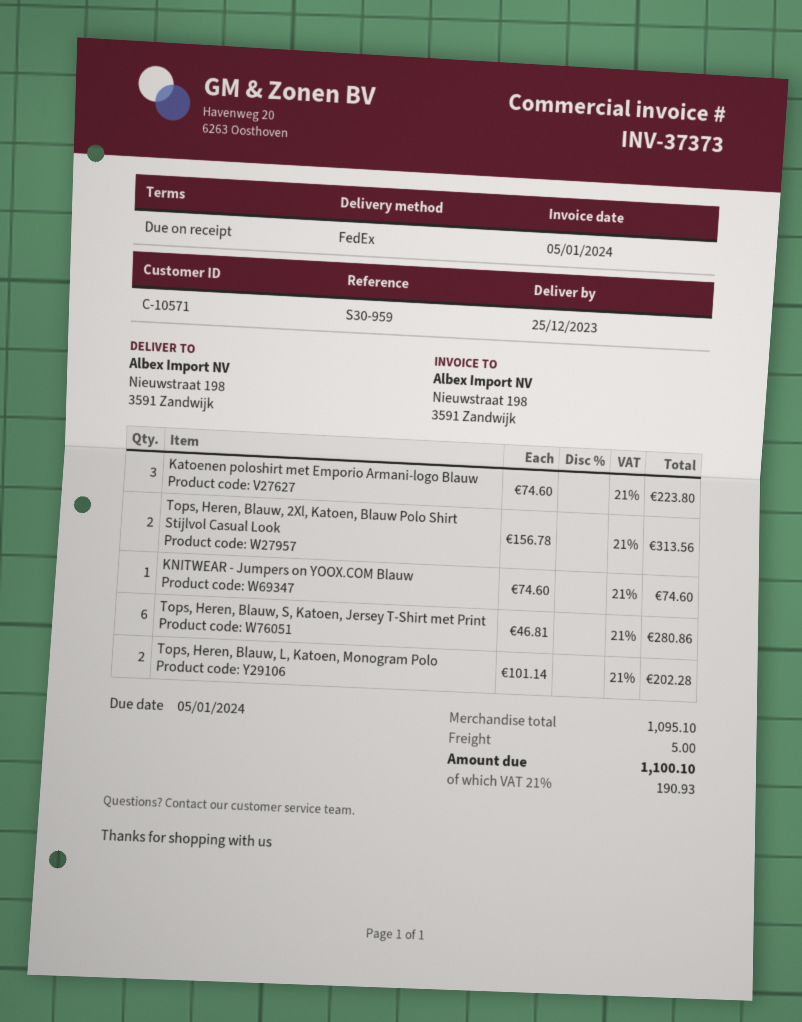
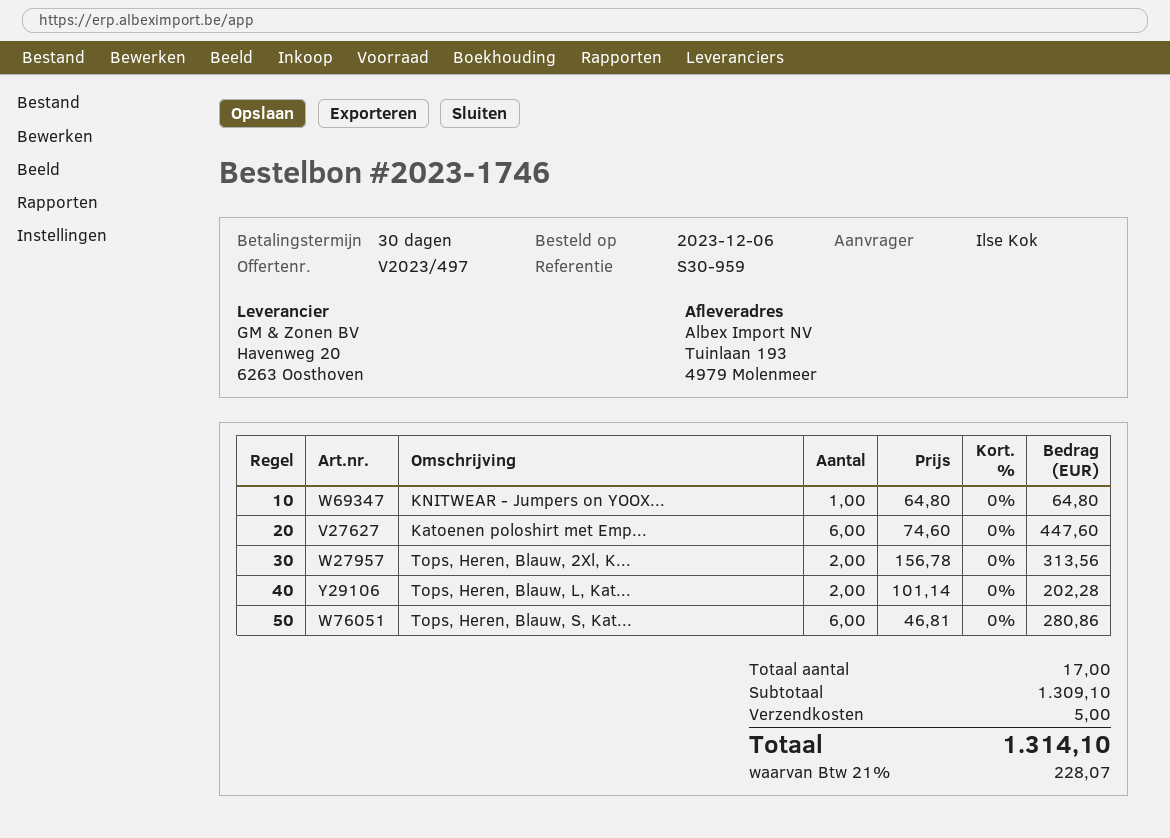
payment terms: on receipt -> 30 days
ship to: Nieuwstraat 198, 3591 Zandwijk -> Tuinlaan 193, 4979 Molenmeer
Katoenen poloshirt met Emporio Armani-logo Blauw: 3 x 74.60 = 223.80 -> 6 x 74.60 = 447.60
KNITWEAR - Jumpers on YOOX.COM Blauw: 1 x 74.60 = 74.60 -> 1 x 64.80 = 64.80
subtotal: 1095.10 -> 1309.10
tax: 21% = 190.93 -> 21% = 228.07
total: 1100.10 -> 1314.10

